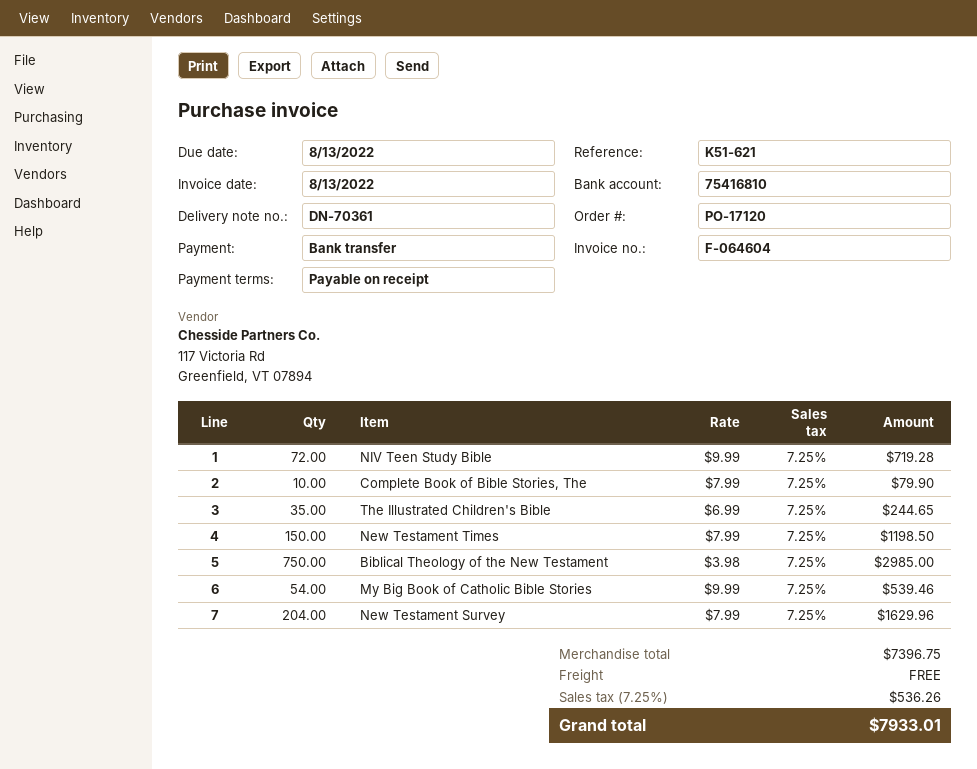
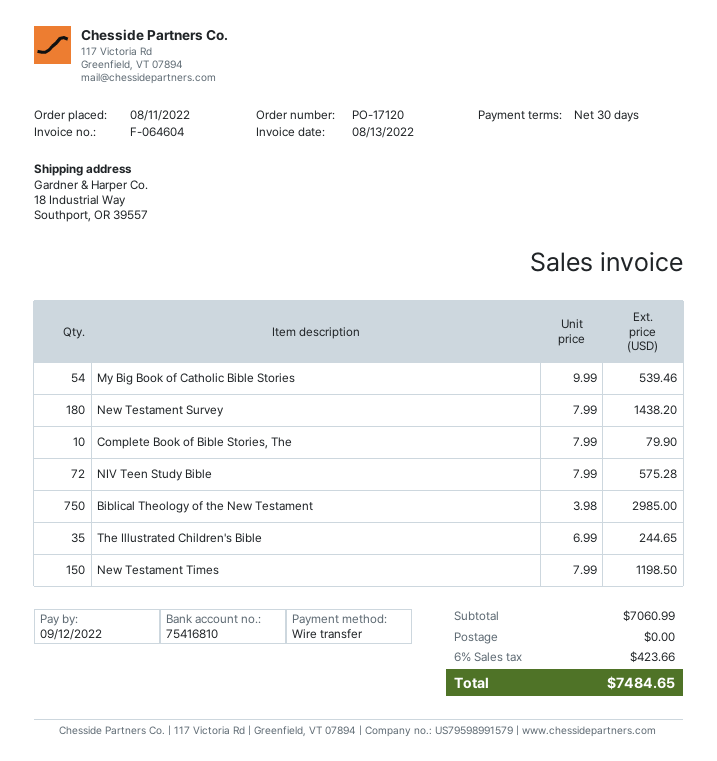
payment terms: on receipt -> 30 days
due date: 2022-08-13 -> 2022-09-12
NIV Teen Study Bible: 72 x 9.99 = 719.28 -> 72 x 7.99 = 575.28
New Testament Survey: 204 x 7.99 = 1629.96 -> 180 x 7.99 = 1438.20
subtotal: 7396.75 -> 7060.99
tax: 7.25% = 536.26 -> 6% = 423.66
total: 7933.01 -> 7484.65

